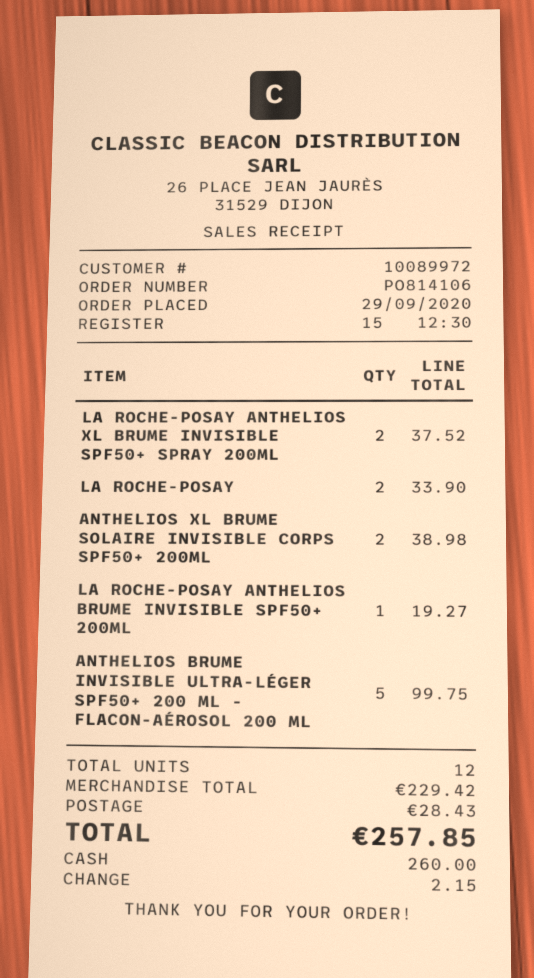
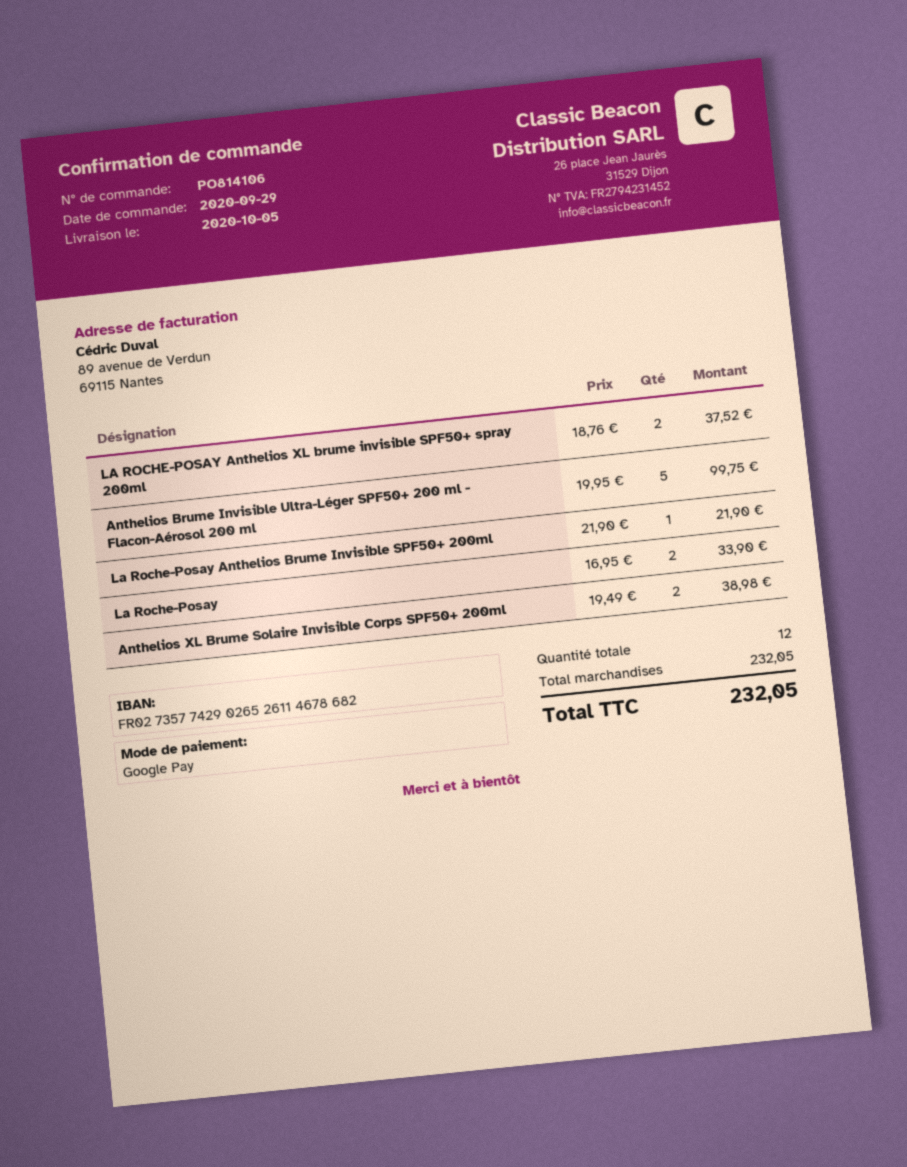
payment method: cash -> Google Pay
LA ROCHE-POSAY ANTHELIOS BRUME INVISIBLE SPF50+ 200ML: 1 for 19.27 -> 1 for 21.90
subtotal: 229.42 -> 232.05
shipping: 28.43 -> none
total: 257.85 -> 232.05

